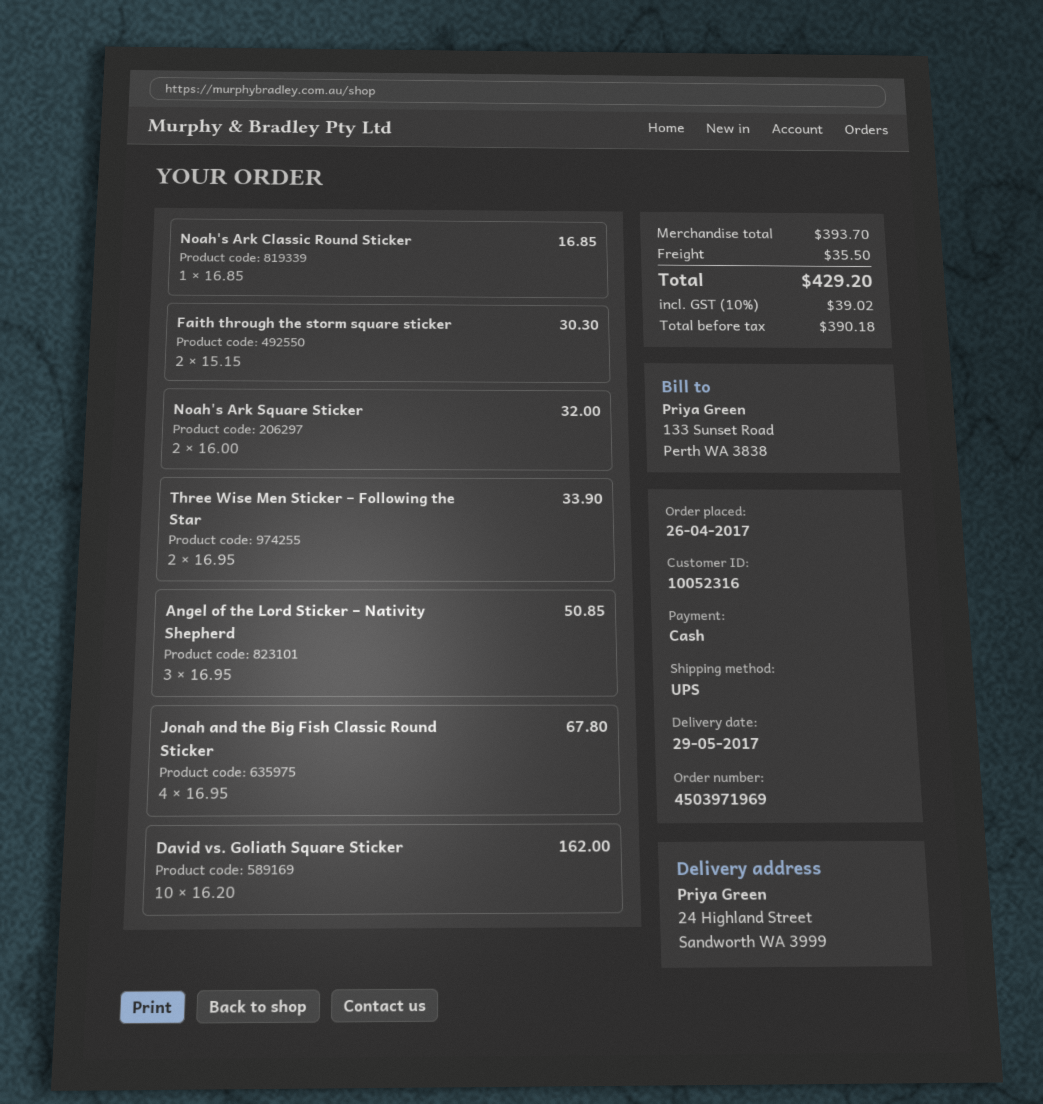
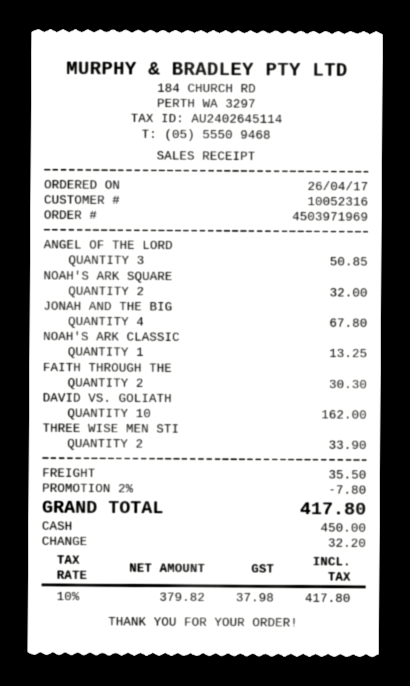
Noah's Ark Classic Round Sticker: 1 for 16.85 -> 1 for 13.25
discount: none -> 2% = 7.80
net: 390.18 -> 379.82
tax: 10% = 39.02 -> 10% = 37.98
total: 429.20 -> 417.80

